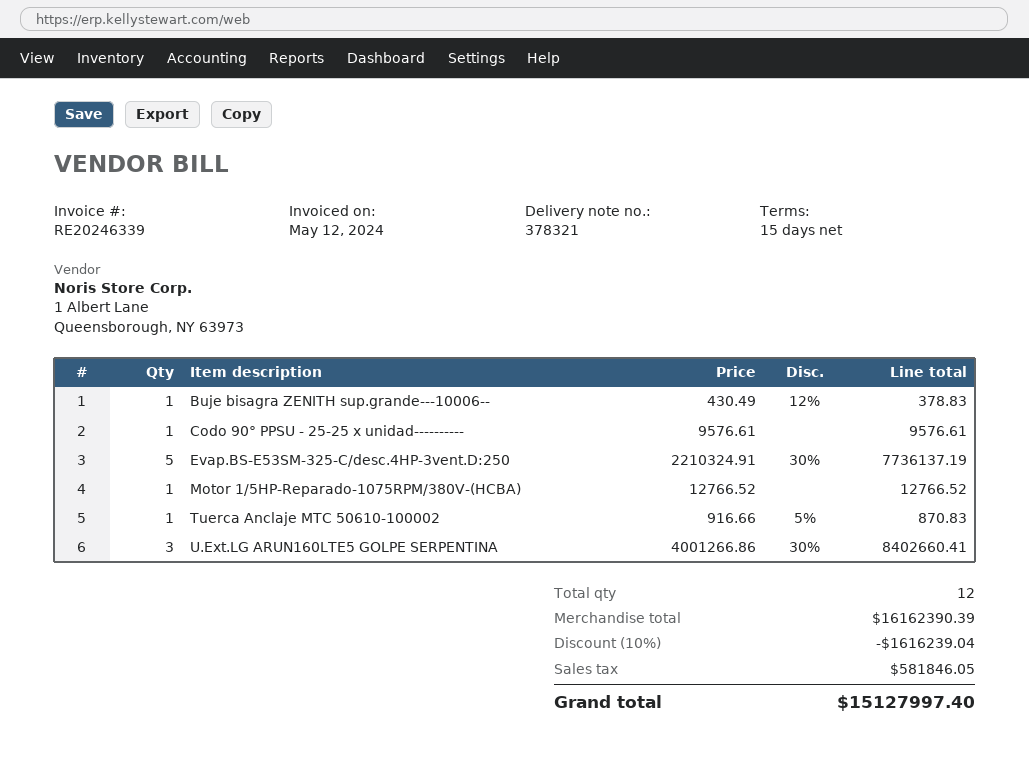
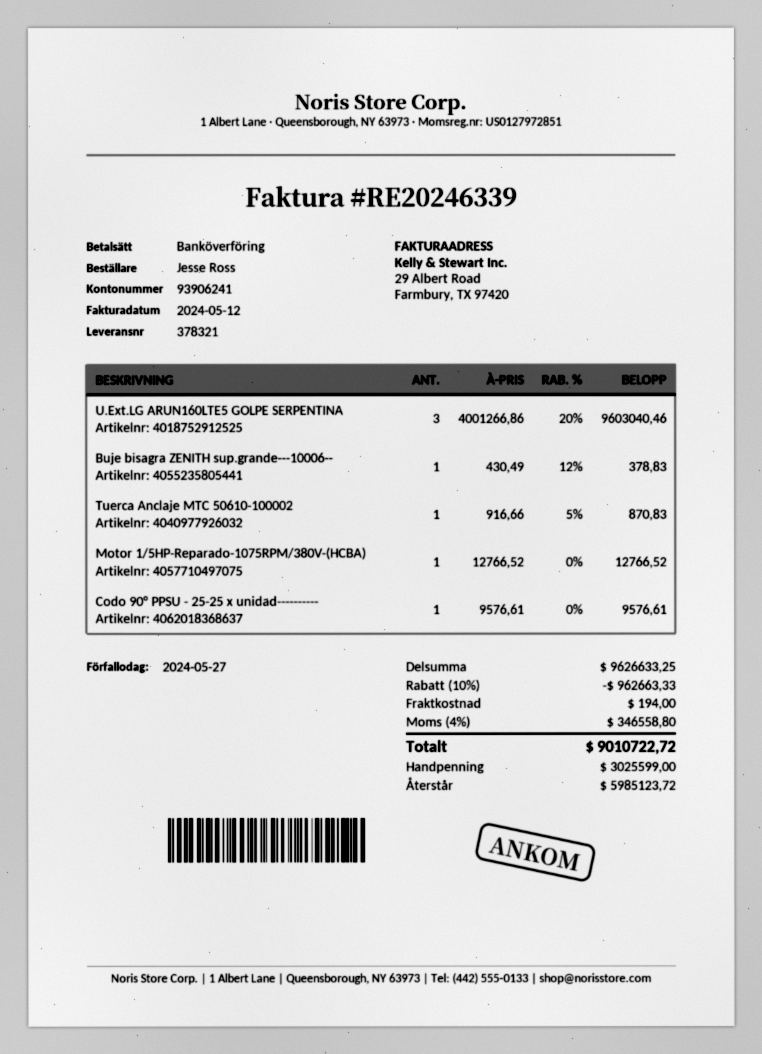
Evap.BS-E53SM-325-C/desc.4HP-3vent.D:250: 5 x 2210324.91 - 30% = 7736137.19 -> none
U.Ext.LG ARUN160LTE5 GOLPE SERPENTINA: 3 x 4001266.86 - 30% = 8402660.41 -> 3 x 4001266.86 - 20% = 9603040.46
subtotal: 16162390.39 -> 9626633.25
discount: 10% = 1616239.04 -> 10% = 962663.33
shipping: none -> 194.00
tax: 581846.05 -> 346558.80
total: 15127997.40 -> 9010722.72

